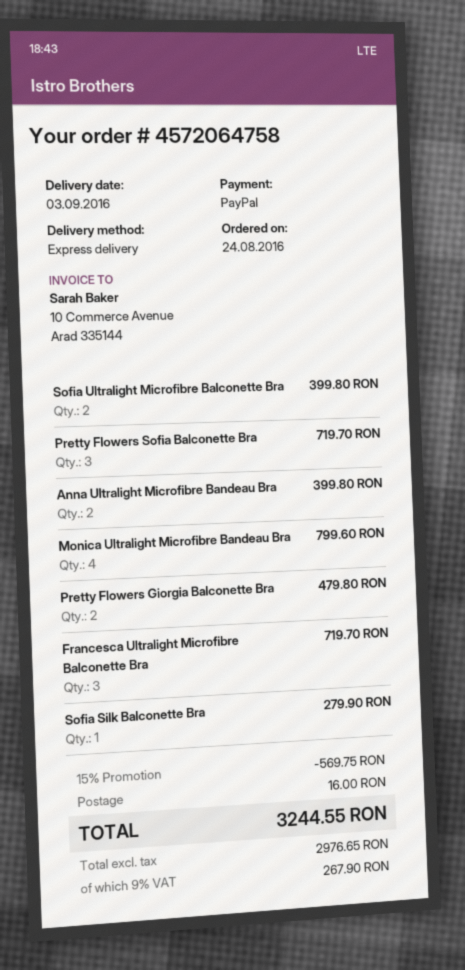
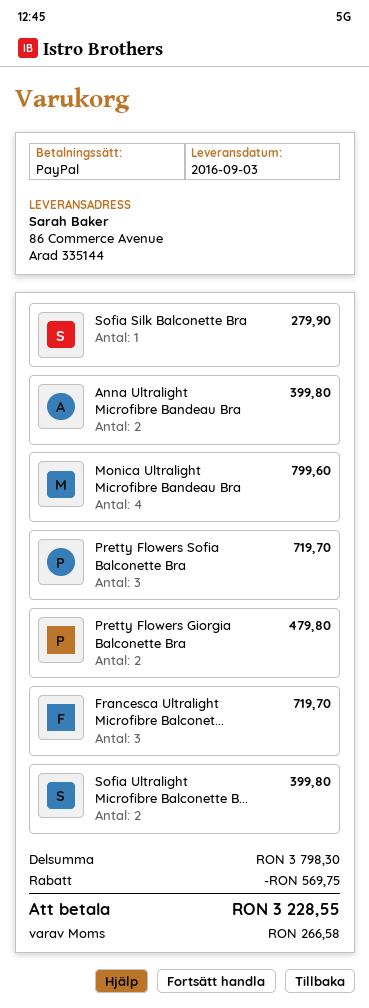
shipping: 16.00 -> none
tax: 267.90 -> 266.58
total: 3244.55 -> 3228.55

